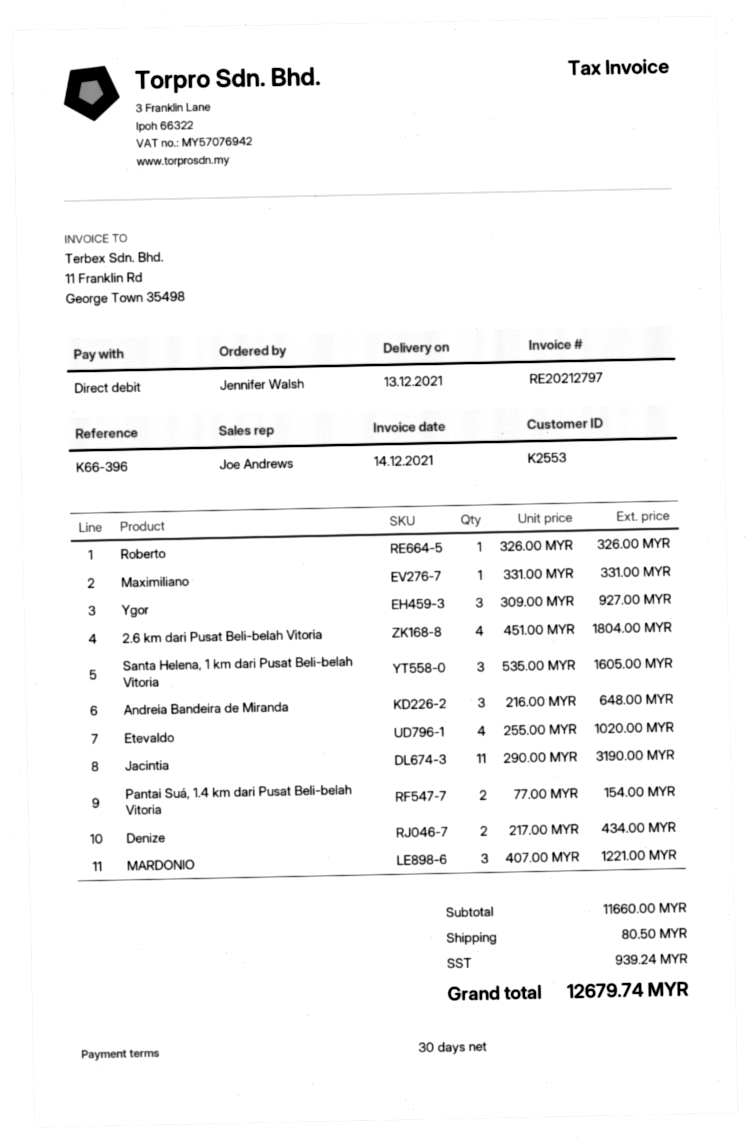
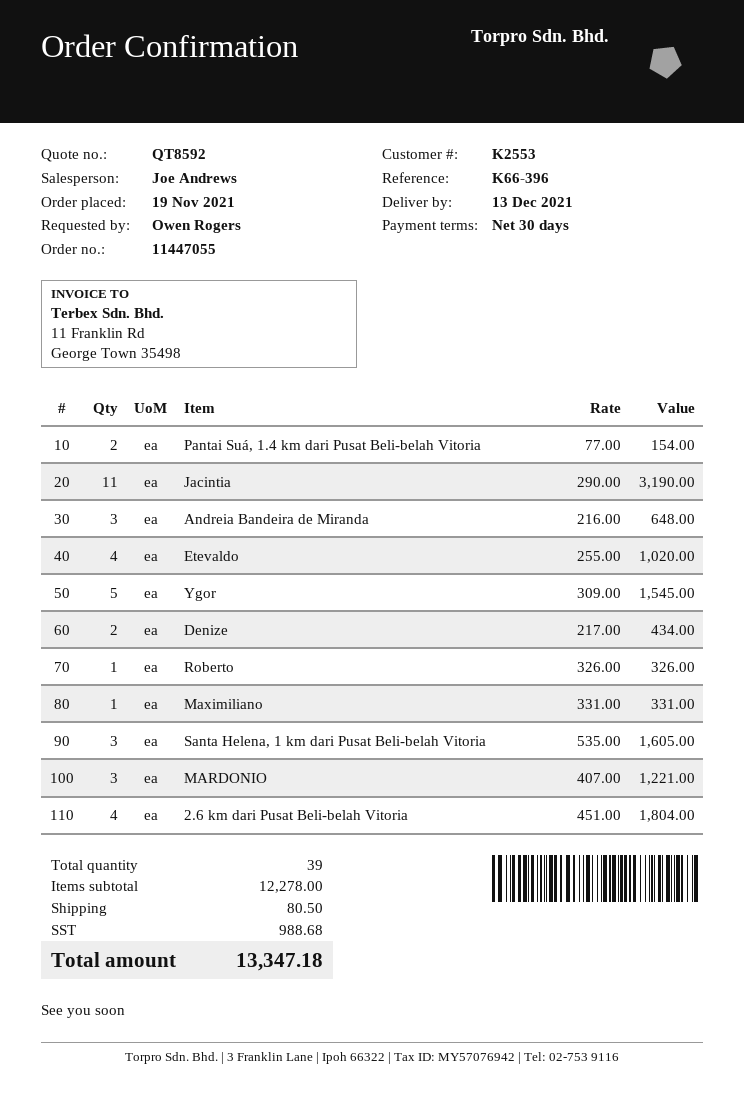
ordered by: Jennifer Walsh -> Owen Rogers
Ygor: 3 x 309.00 = 927.00 -> 5 x 309.00 = 1545.00
subtotal: 11660.00 -> 12278.00
tax: 939.24 -> 988.68
total: 12679.74 -> 13347.18

